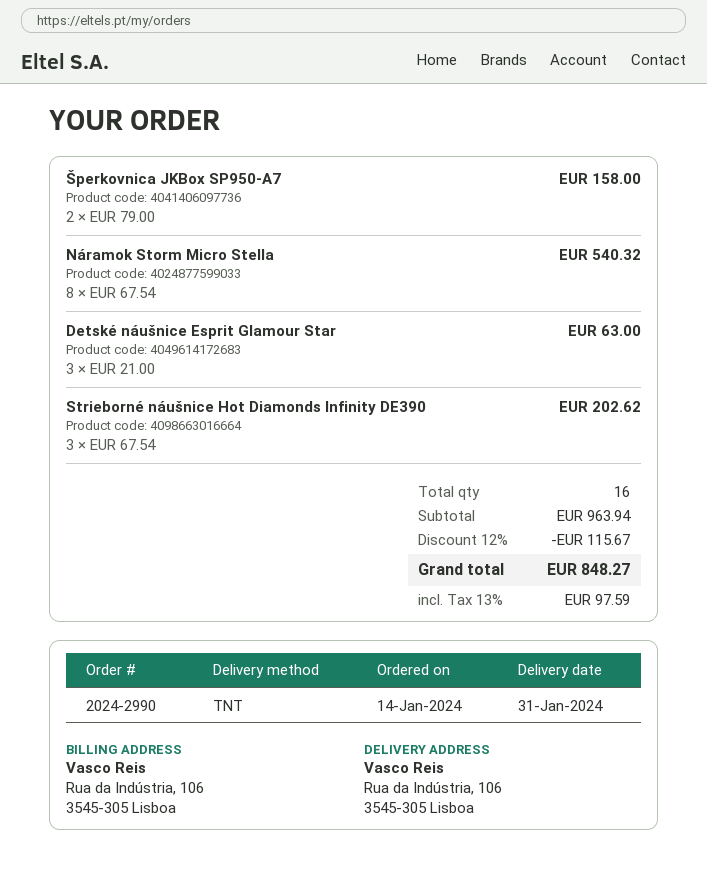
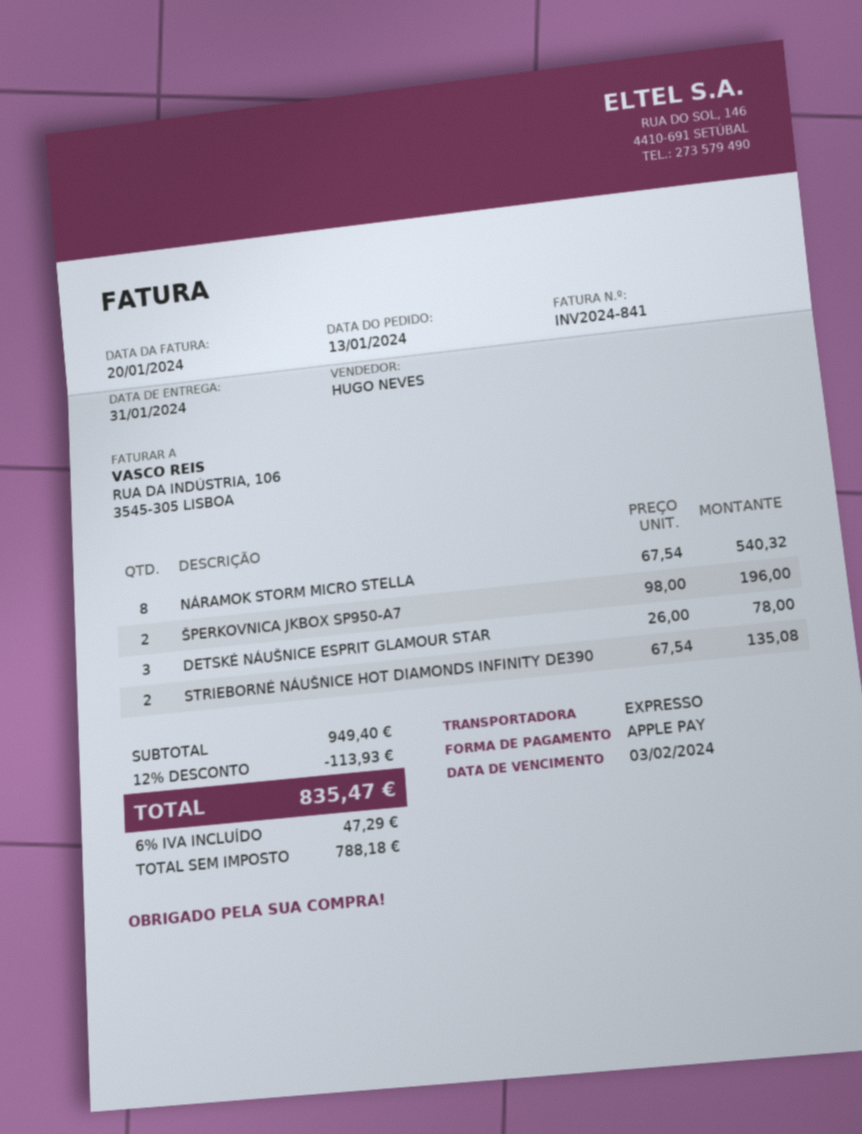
order date: 2024-01-14 -> 2024-01-13
shipping method: TNT -> express
Šperkovnica JKBox SP950-A7: 2 x 79.00 = 158.00 -> 2 x 98.00 = 196.00
Detské náušnice Esprit Glamour Star: 3 x 21.00 = 63.00 -> 3 x 26.00 = 78.00
Strieborné náušnice Hot Diamonds Infinity DE390: 3 x 67.54 = 202.62 -> 2 x 67.54 = 135.08
subtotal: 963.94 -> 949.40
discount: 12% = 115.67 -> 12% = 113.93
tax: 13% = 97.59 -> 6% = 47.29
total: 848.27 -> 835.47

